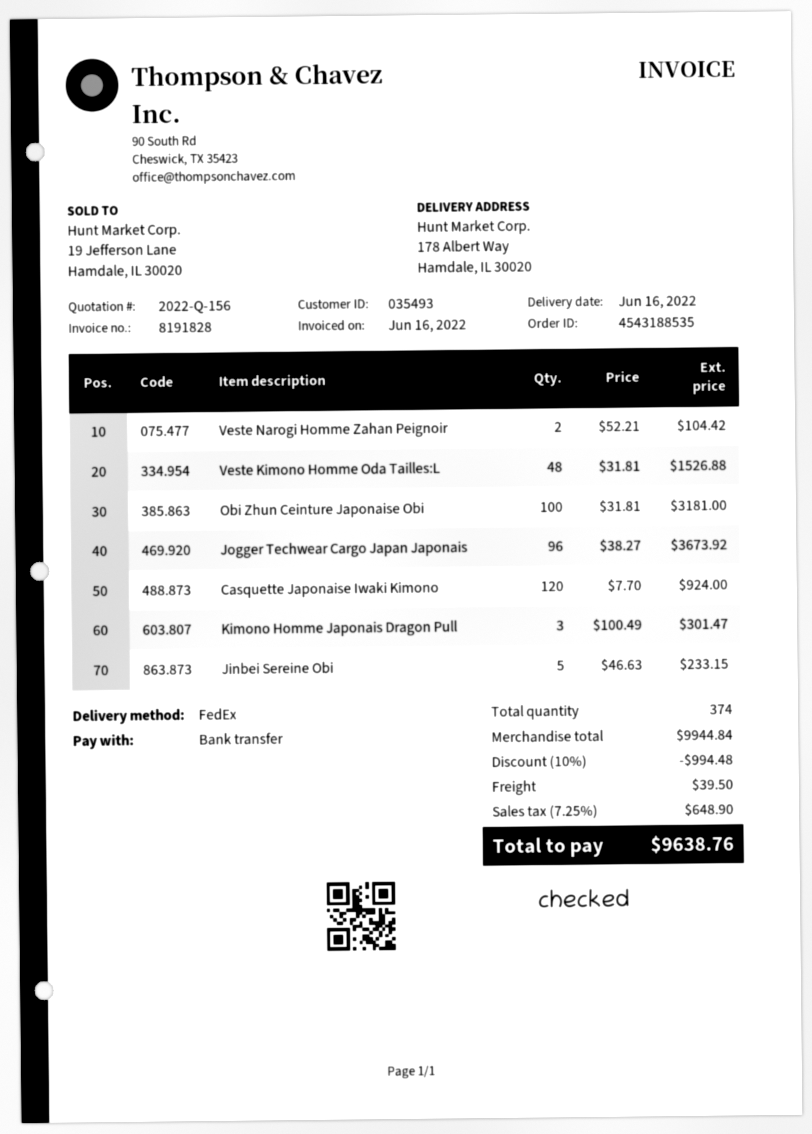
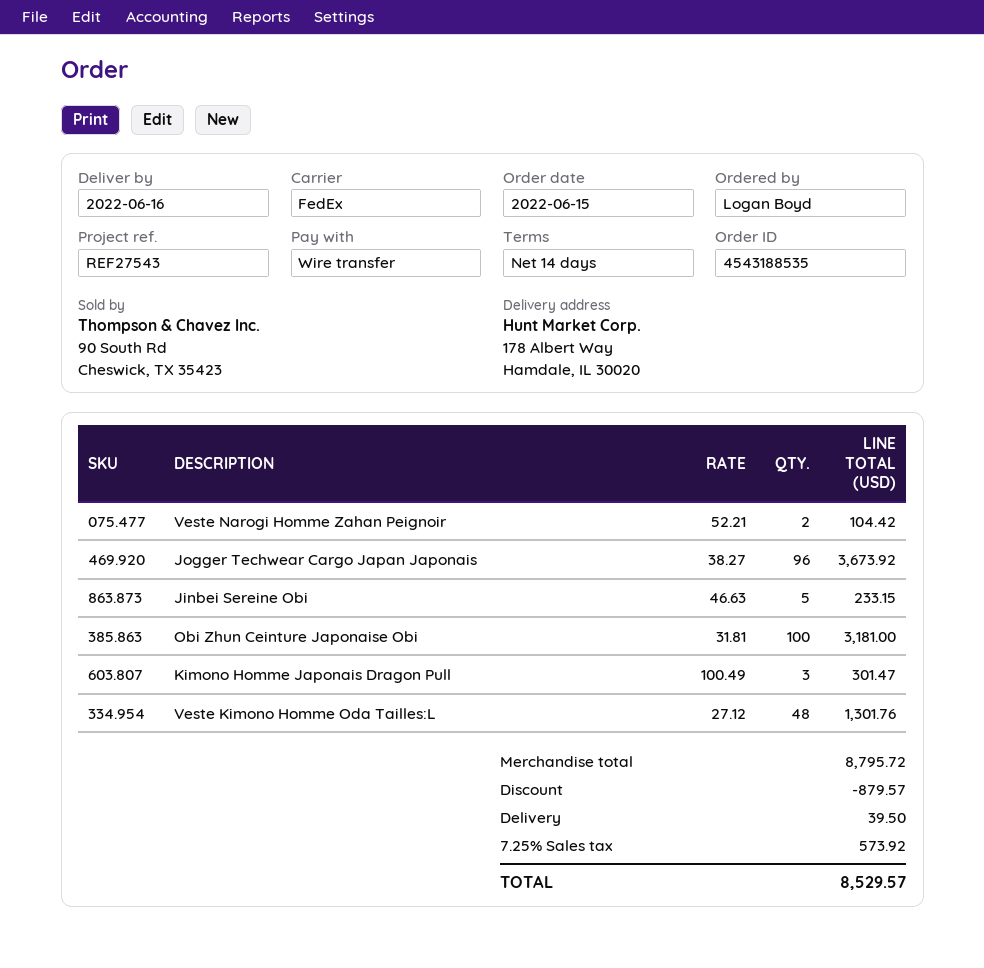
Veste Kimono Homme Oda Tailles:L: 48 x 31.81 = 1526.88 -> 48 x 27.12 = 1301.76
Casquette Japonaise Iwaki Kimono: 120 x 7.70 = 924.00 -> none
subtotal: 9944.84 -> 8795.72
discount: 994.48 -> 879.57
tax: 7.25% = 648.90 -> 7.25% = 573.92
total: 9638.76 -> 8529.57

